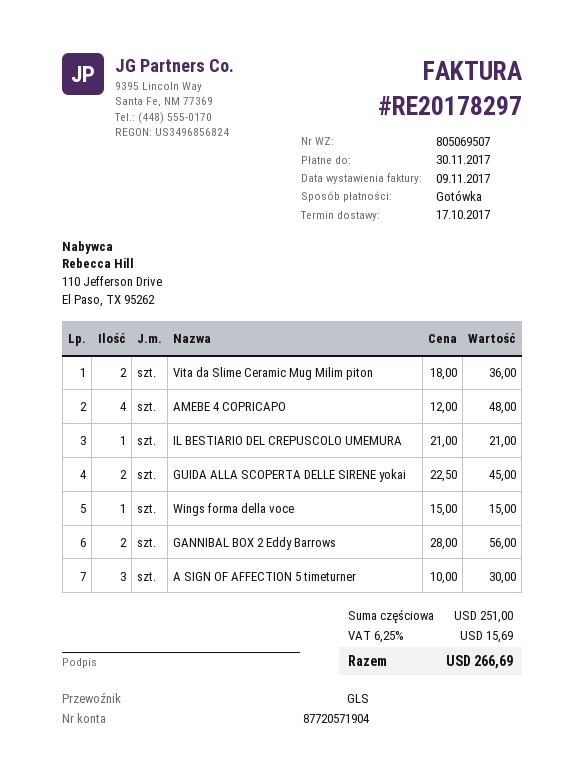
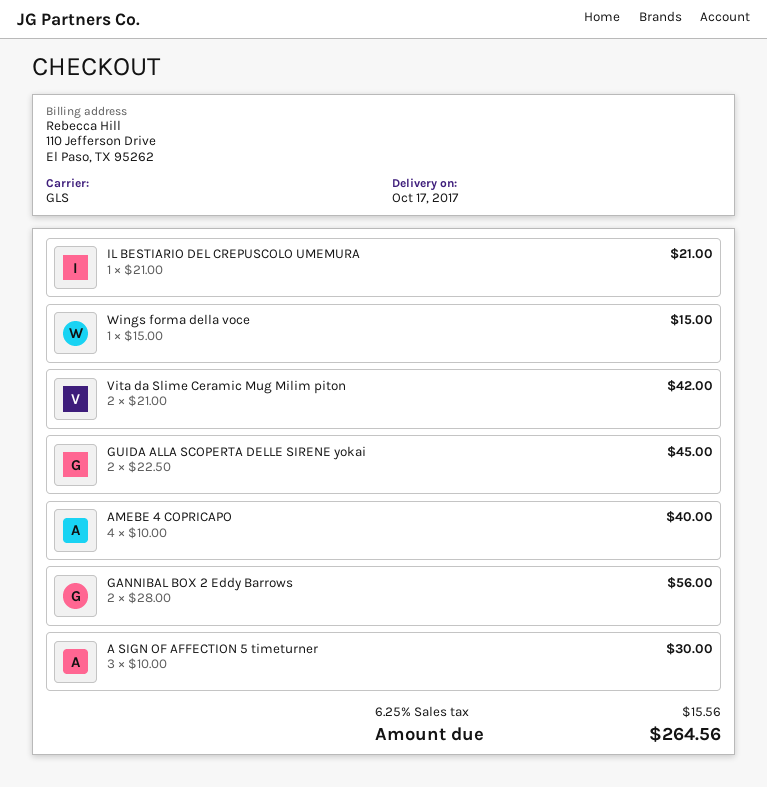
Vita da Slime Ceramic Mug Milim piton: 2 x 18.00 = 36.00 -> 2 x 21.00 = 42.00
AMEBE 4 COPRICAPO: 4 x 12.00 = 48.00 -> 4 x 10.00 = 40.00
tax: 6.25% = 15.69 -> 6.25% = 15.56
total: 266.69 -> 264.56

